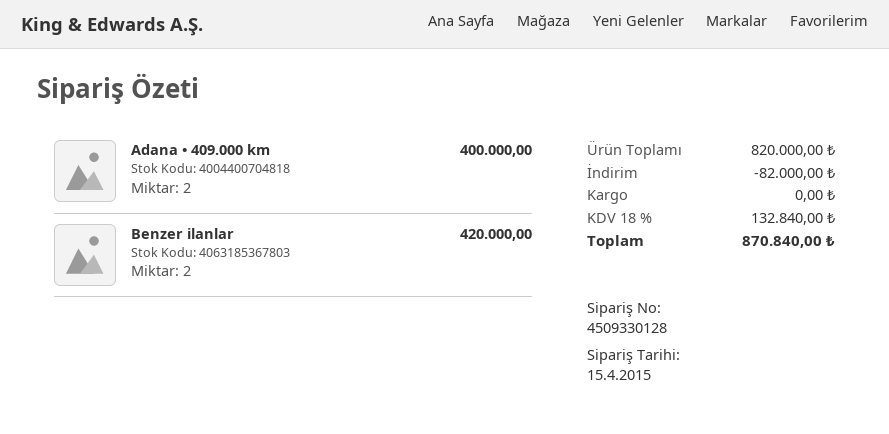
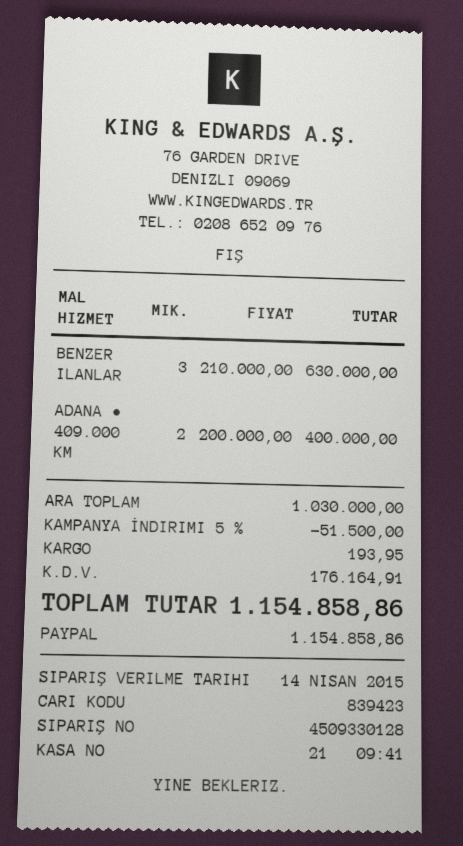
order date: 2015-04-15 -> 2015-04-14
Benzer ilanlar: 2 for 420000.00 -> 3 for 630000.00
subtotal: 820000.00 -> 1030000.00
discount: 82000.00 -> 51500.00
shipping: 0.00 -> 193.95
tax: 132840.00 -> 176164.91
total: 870840.00 -> 1154858.86

